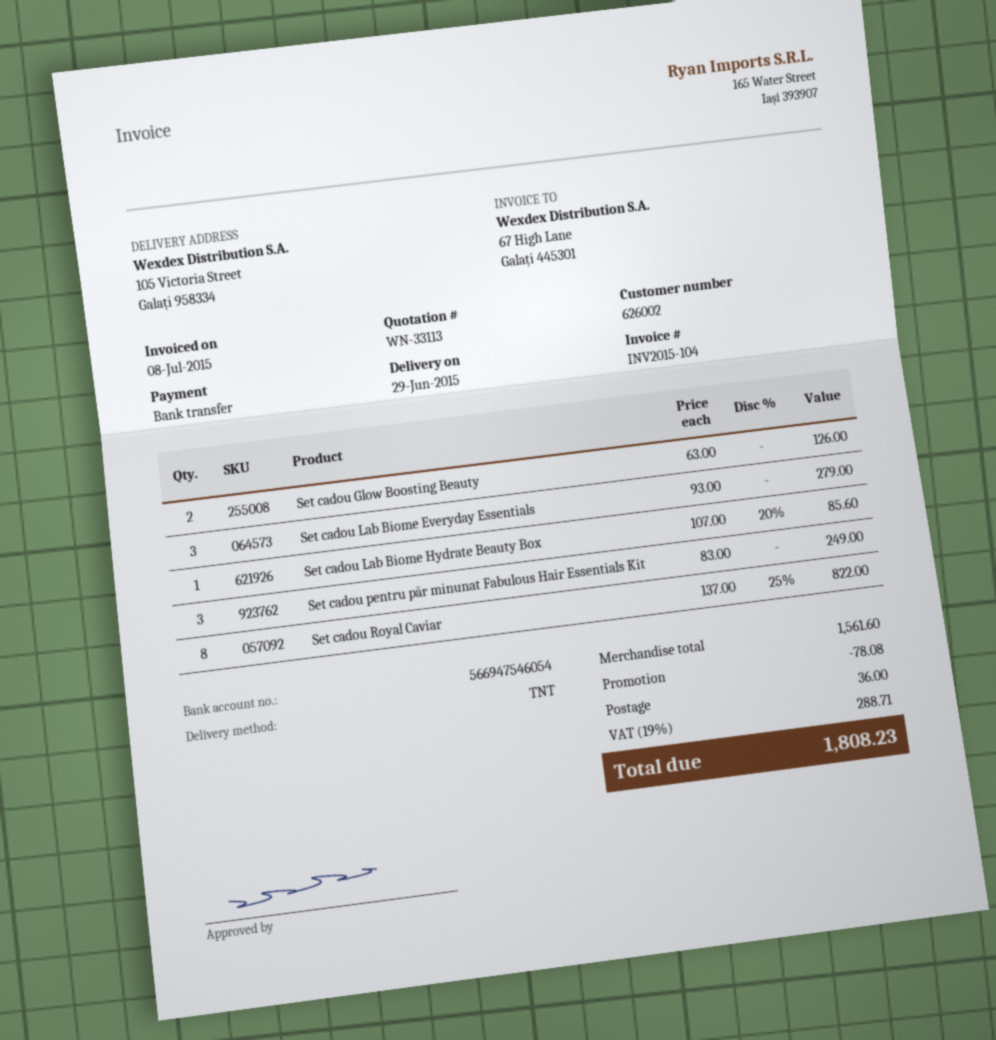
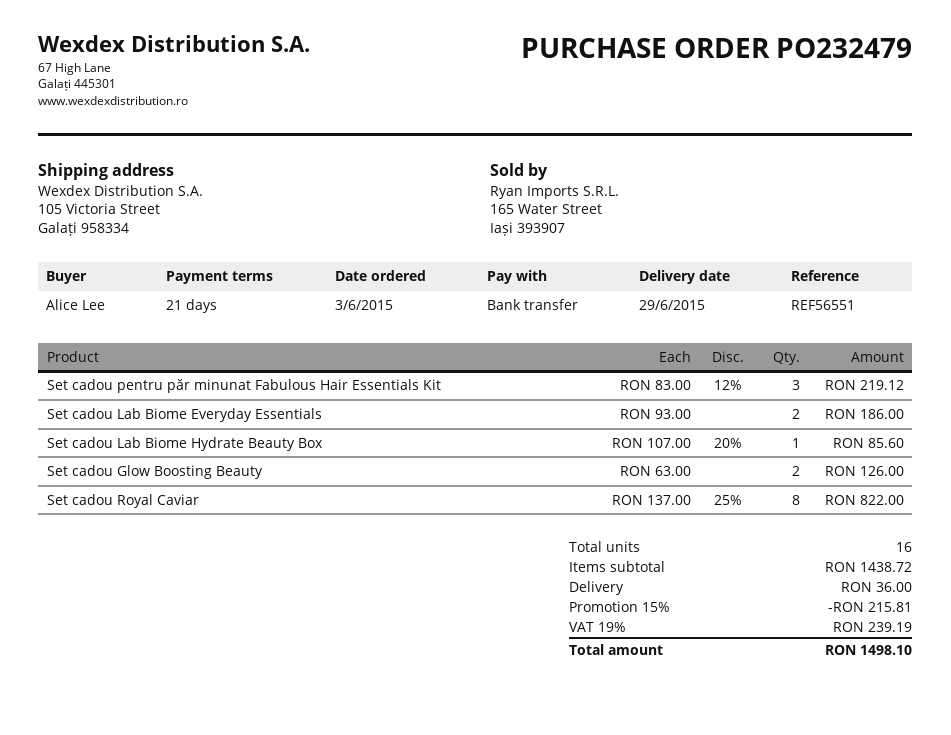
Set cadou Lab Biome Everyday Essentials: 3 x 93.00 = 279.00 -> 2 x 93.00 = 186.00
Set cadou pentru păr minunat Fabulous Hair Essentials Kit: 3 x 83.00 = 249.00 -> 3 x 83.00 - 12% = 219.12
subtotal: 1561.60 -> 1438.72
discount: 78.08 -> 215.81
tax: 19% = 288.71 -> 19% = 239.19
total: 1808.23 -> 1498.10

